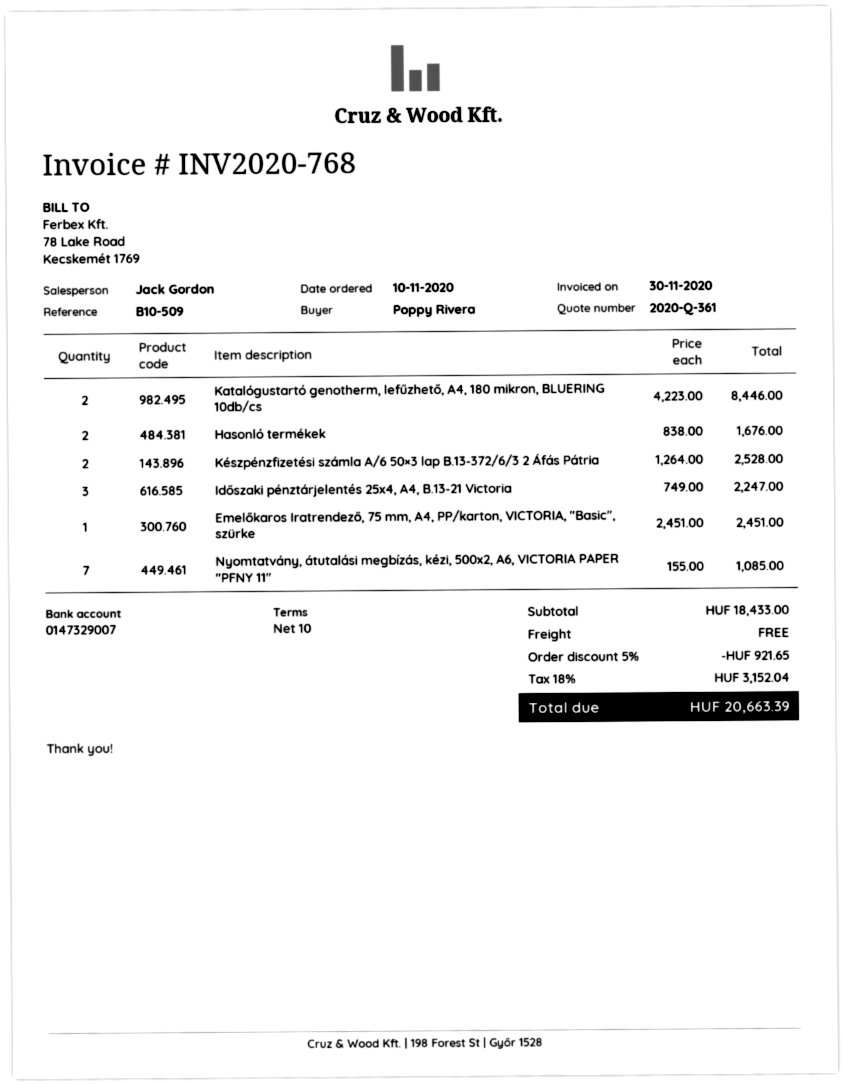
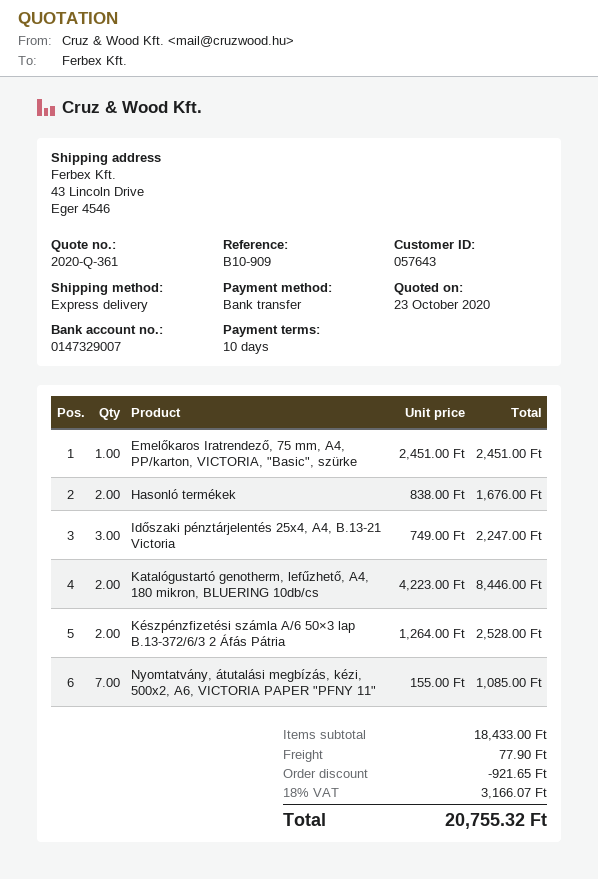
reference: B10-509 -> B10-909
shipping: 0.00 -> 77.90
tax: 18% = 3152.04 -> 18% = 3166.07
total: 20663.39 -> 20755.32

